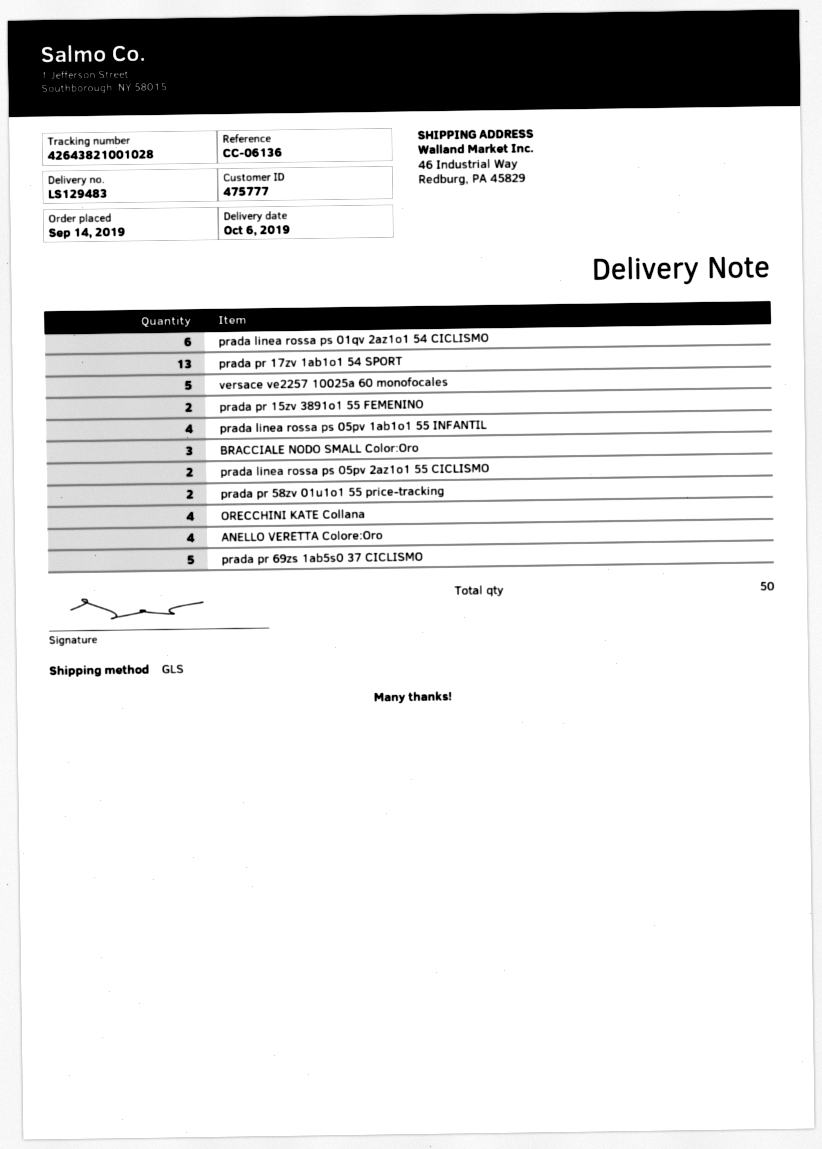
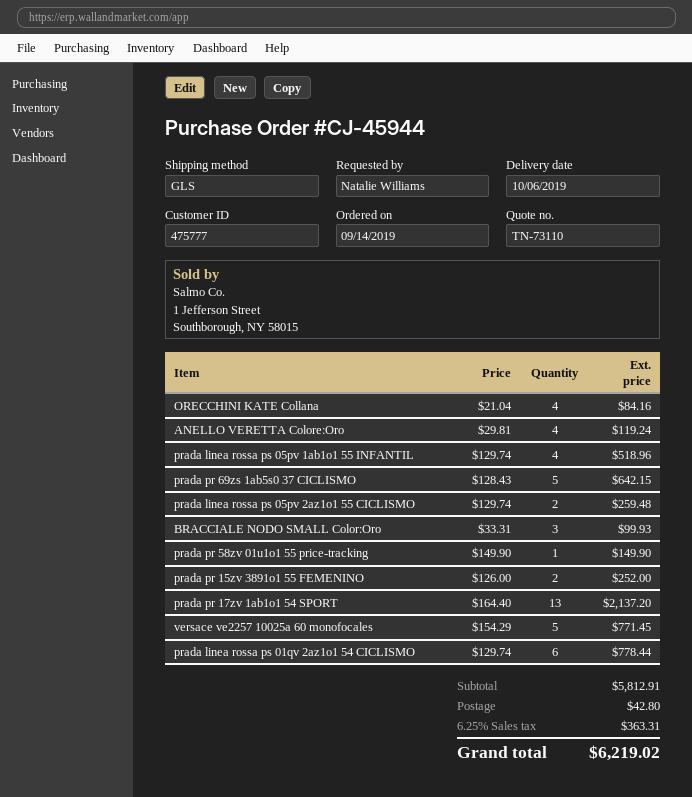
prada pr 58zv 01u1o1 55 price-tracking: 2 -> 1

